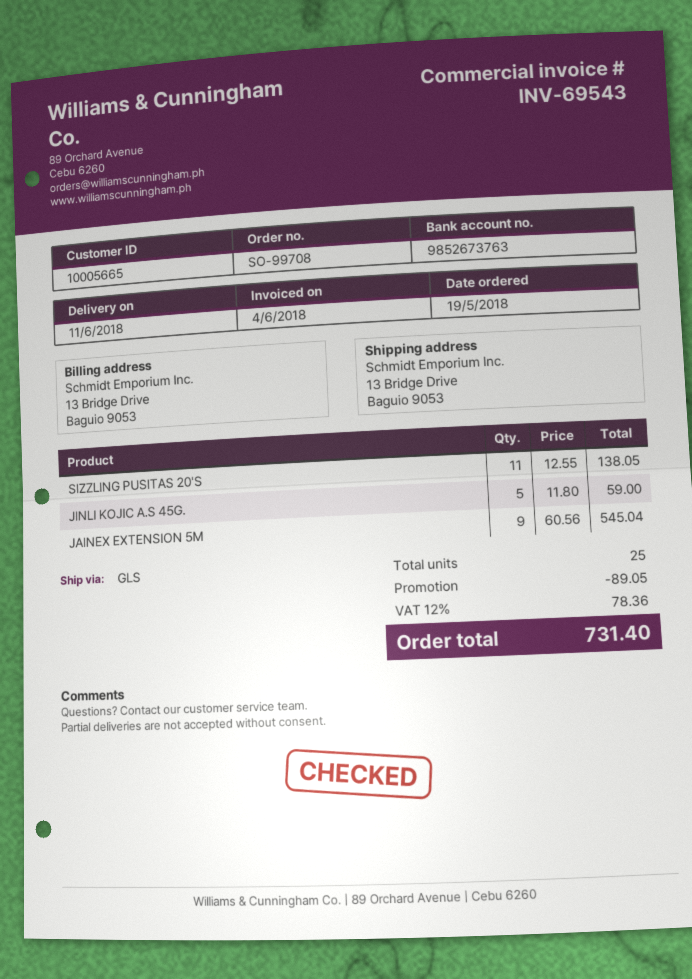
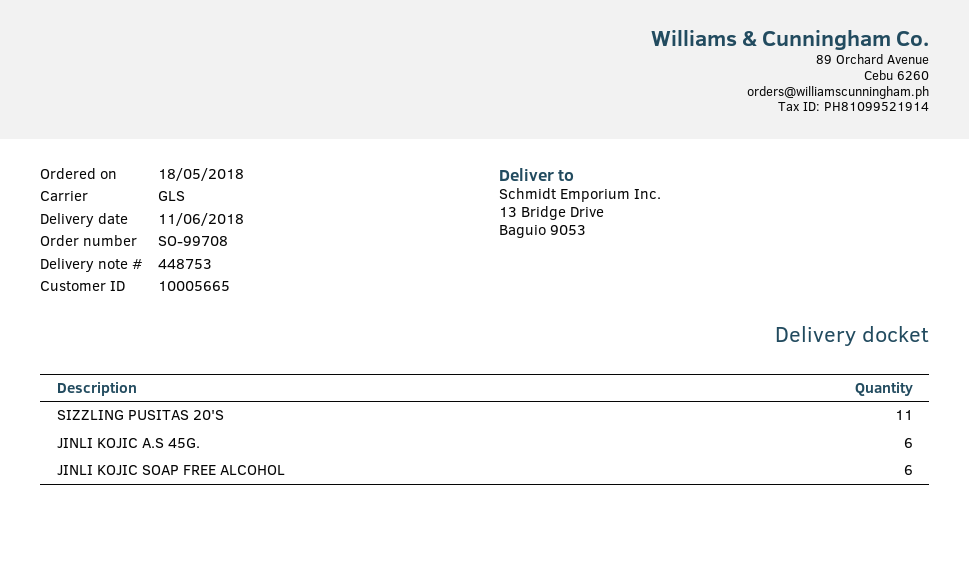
order date: 2018-05-19 -> 2018-05-18
JINLI KOJIC A.S 45G.: 5 -> 6
JAINEX EXTENSION 5M: 9 -> none
JINLI KOJIC SOAP FREE ALCOHOL: none -> 6

